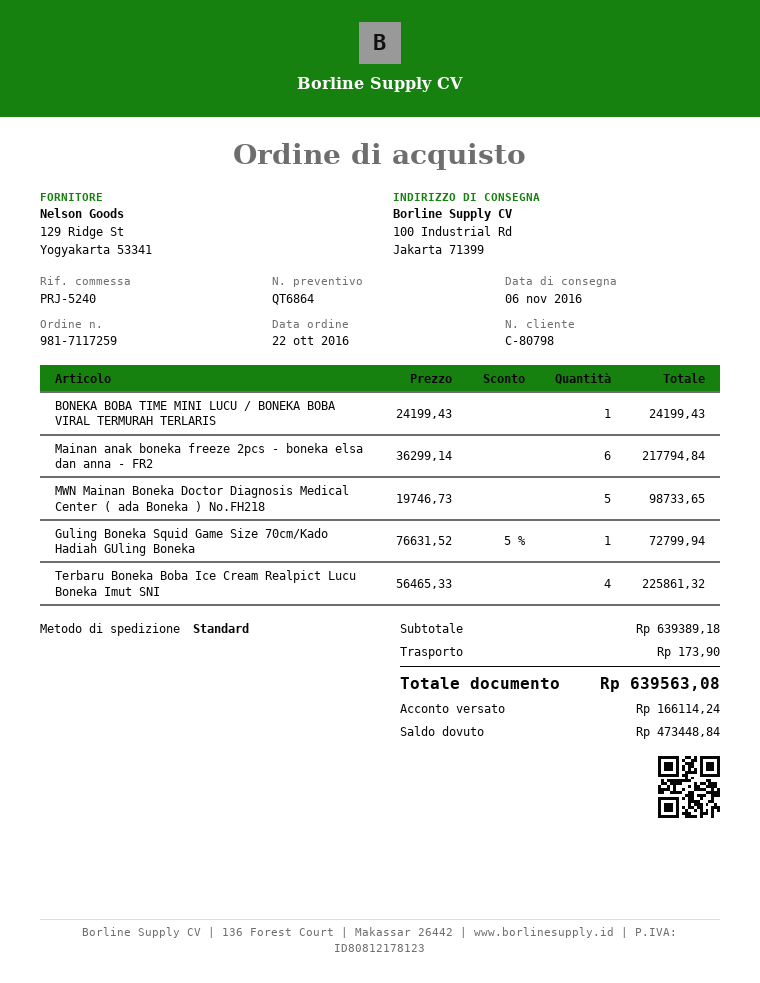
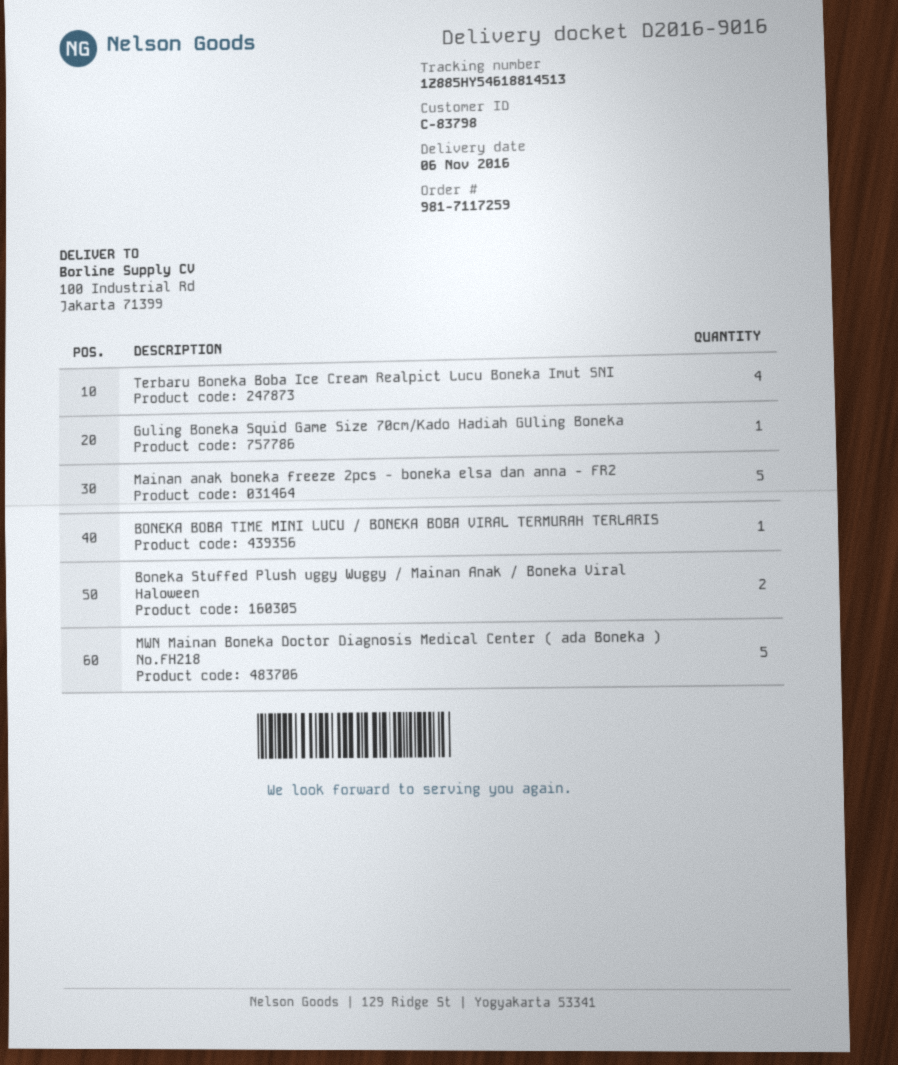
customer number: C-80798 -> C-83798
Mainan anak boneka freeze 2pcs - boneka elsa dan anna - FR2: 6 -> 5
Boneka Stuffed Plush uggy Wuggy / Mainan Anak / Boneka Viral Haloween: none -> 2

